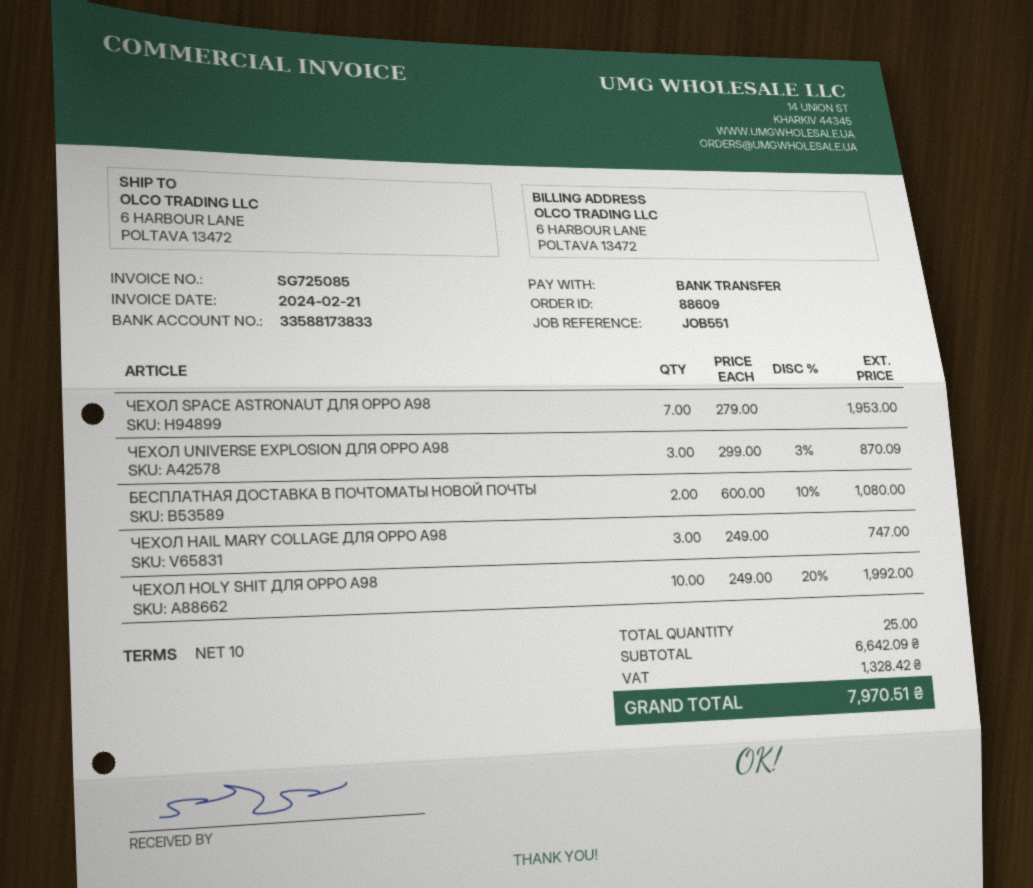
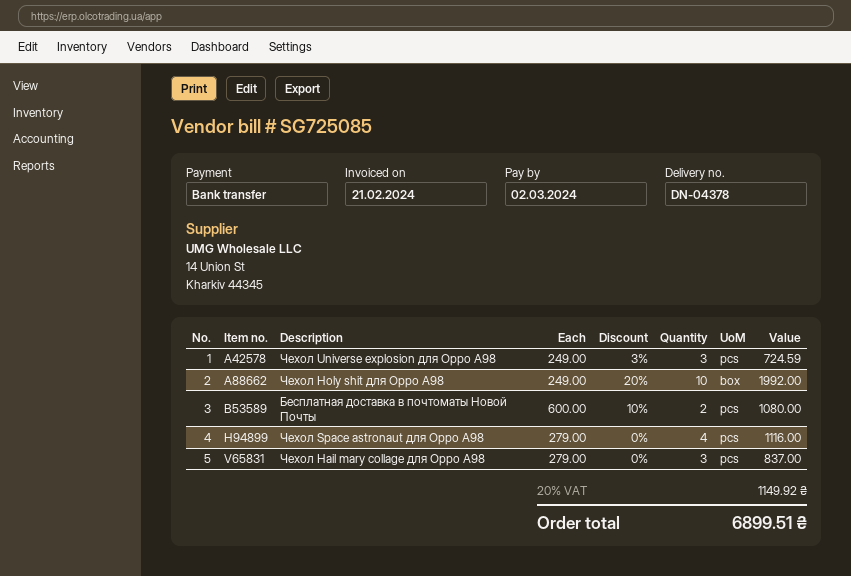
ЧЕХОЛ SPACE ASTRONAUT ДЛЯ OPPO A98: 7 x 279.00 = 1953.00 -> 4 x 279.00 = 1116.00
ЧЕХОЛ UNIVERSE EXPLOSION ДЛЯ OPPO A98: 3 x 299.00 - 3% = 870.09 -> 3 x 249.00 - 3% = 724.59
ЧЕХОЛ HAIL MARY COLLAGE ДЛЯ OPPO A98: 3 x 249.00 = 747.00 -> 3 x 279.00 = 837.00
tax: 1328.42 -> 1149.92
total: 7970.51 -> 6899.51

